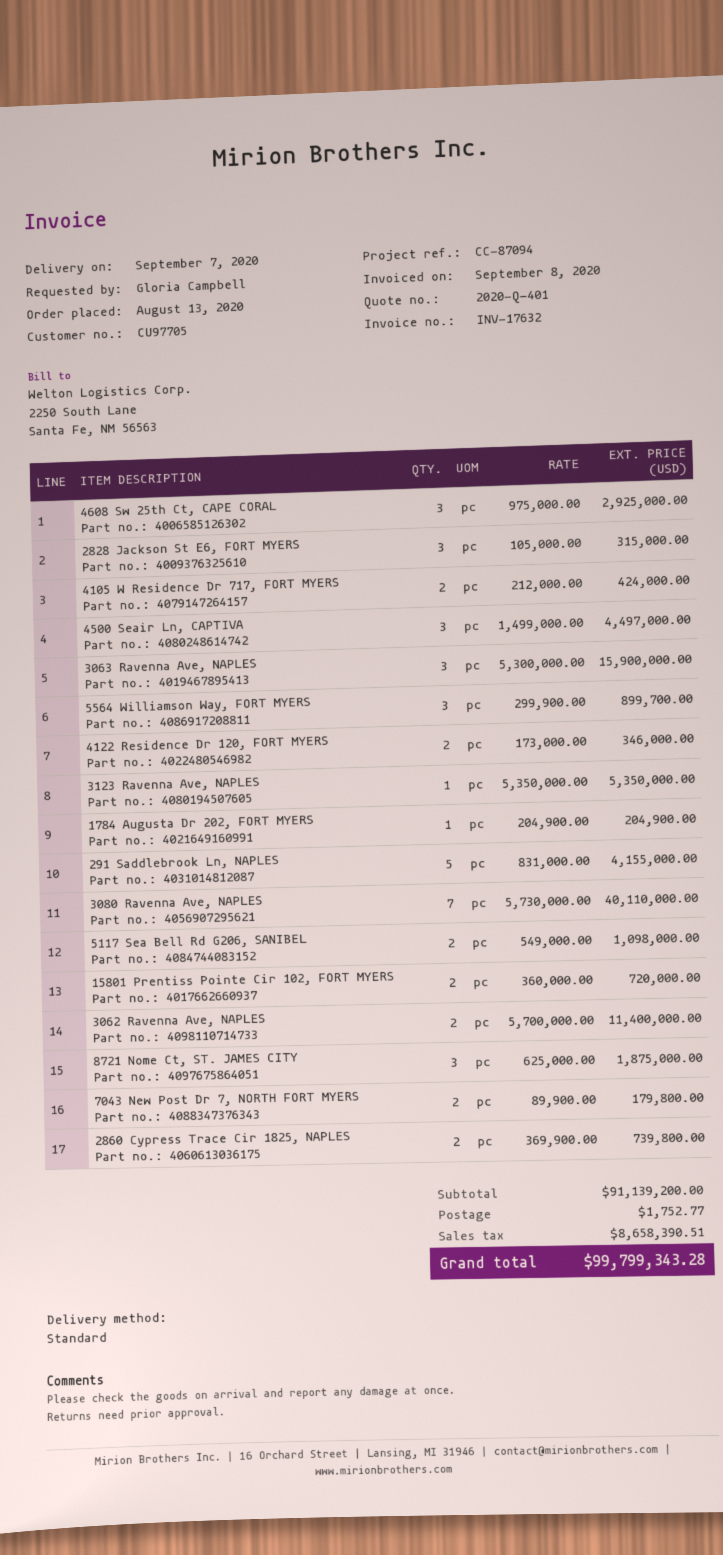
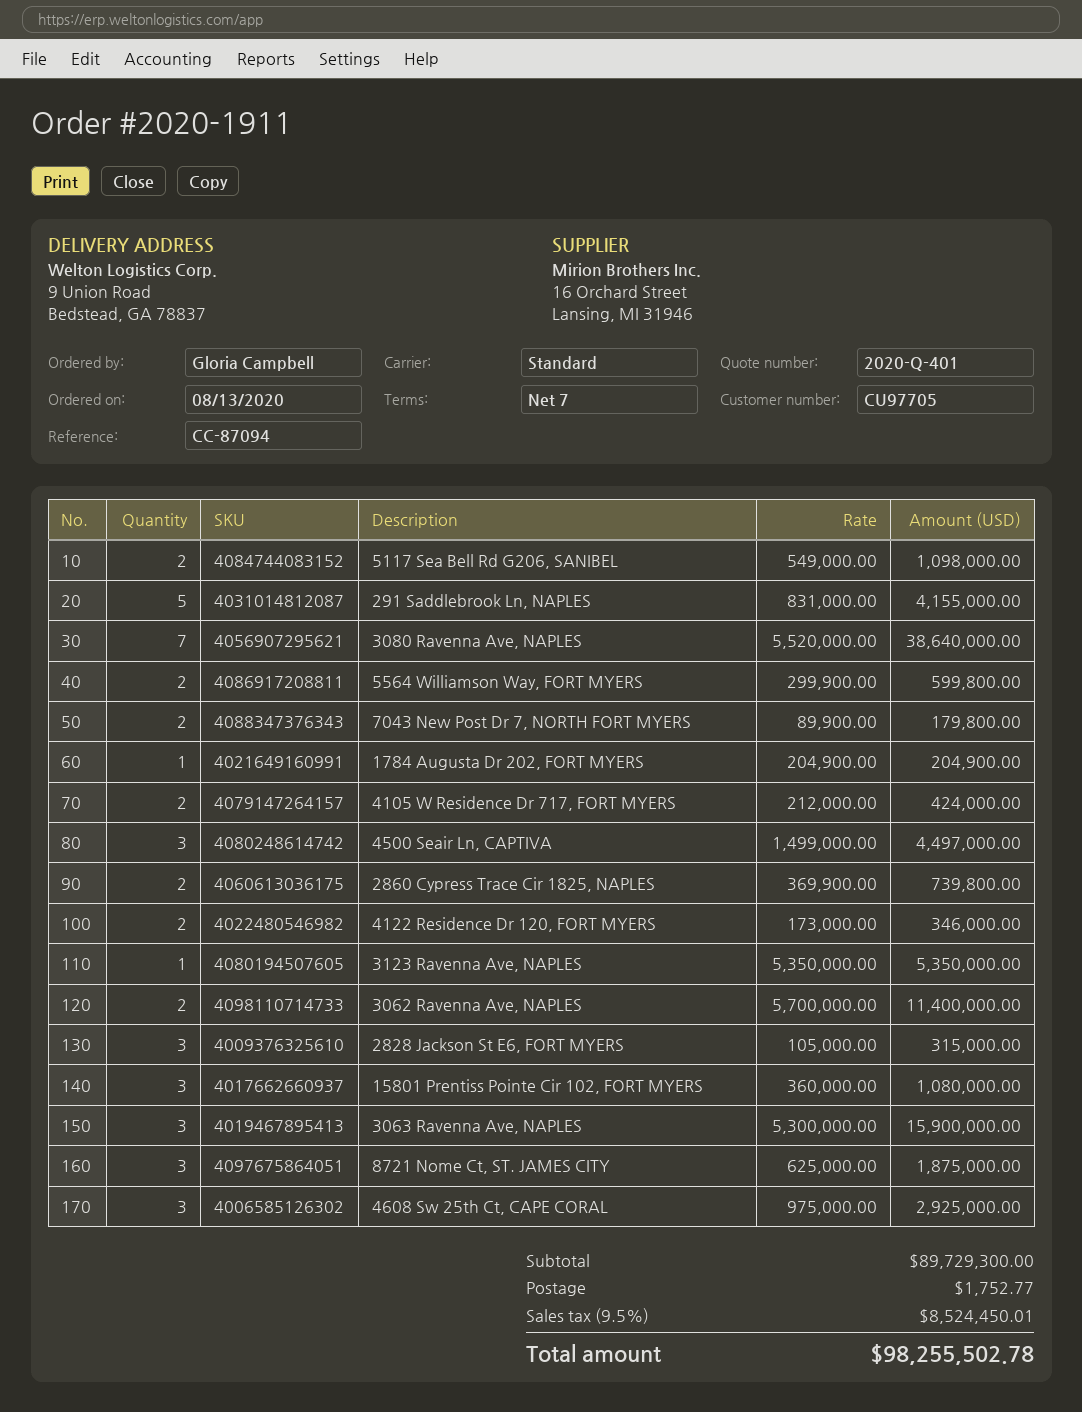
5564 Williamson Way, FORT MYERS: 3 x 299900.00 = 899700.00 -> 2 x 299900.00 = 599800.00
3080 Ravenna Ave, NAPLES: 7 x 5730000.00 = 40110000.00 -> 7 x 5520000.00 = 38640000.00
15801 Prentiss Pointe Cir 102, FORT MYERS: 2 x 360000.00 = 720000.00 -> 3 x 360000.00 = 1080000.00
subtotal: 91139200.00 -> 89729300.00
tax: 8658390.51 -> 8524450.01
total: 99799343.28 -> 98255502.78

